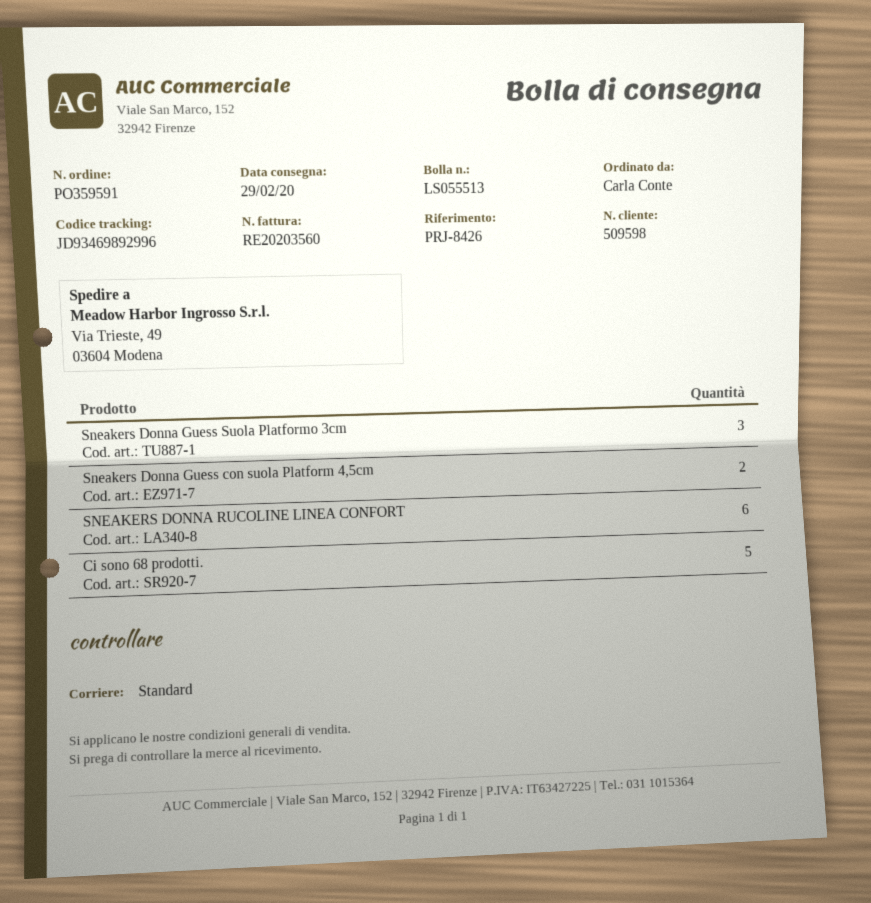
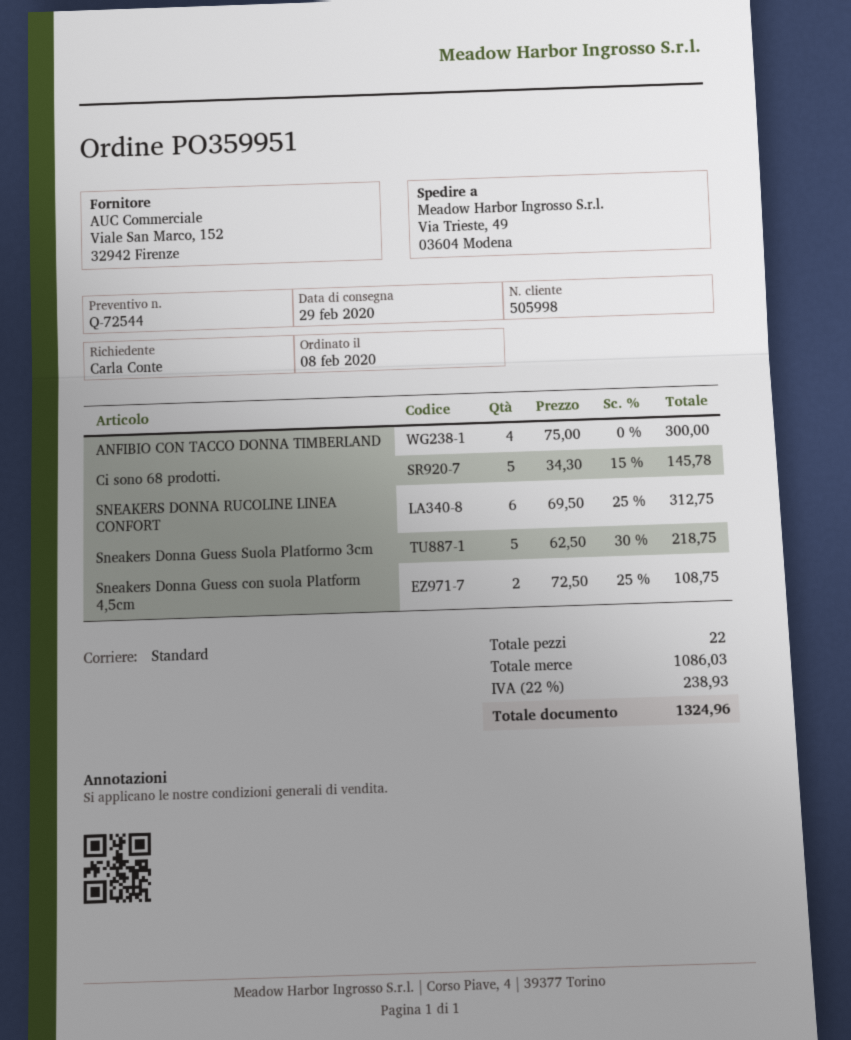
order number: PO359591 -> PO359951
customer number: 509598 -> 505998
Sneakers Donna Guess Suola Platformo 3cm: 3 -> 5
ANFIBIO CON TACCO DONNA TIMBERLAND: none -> 4

